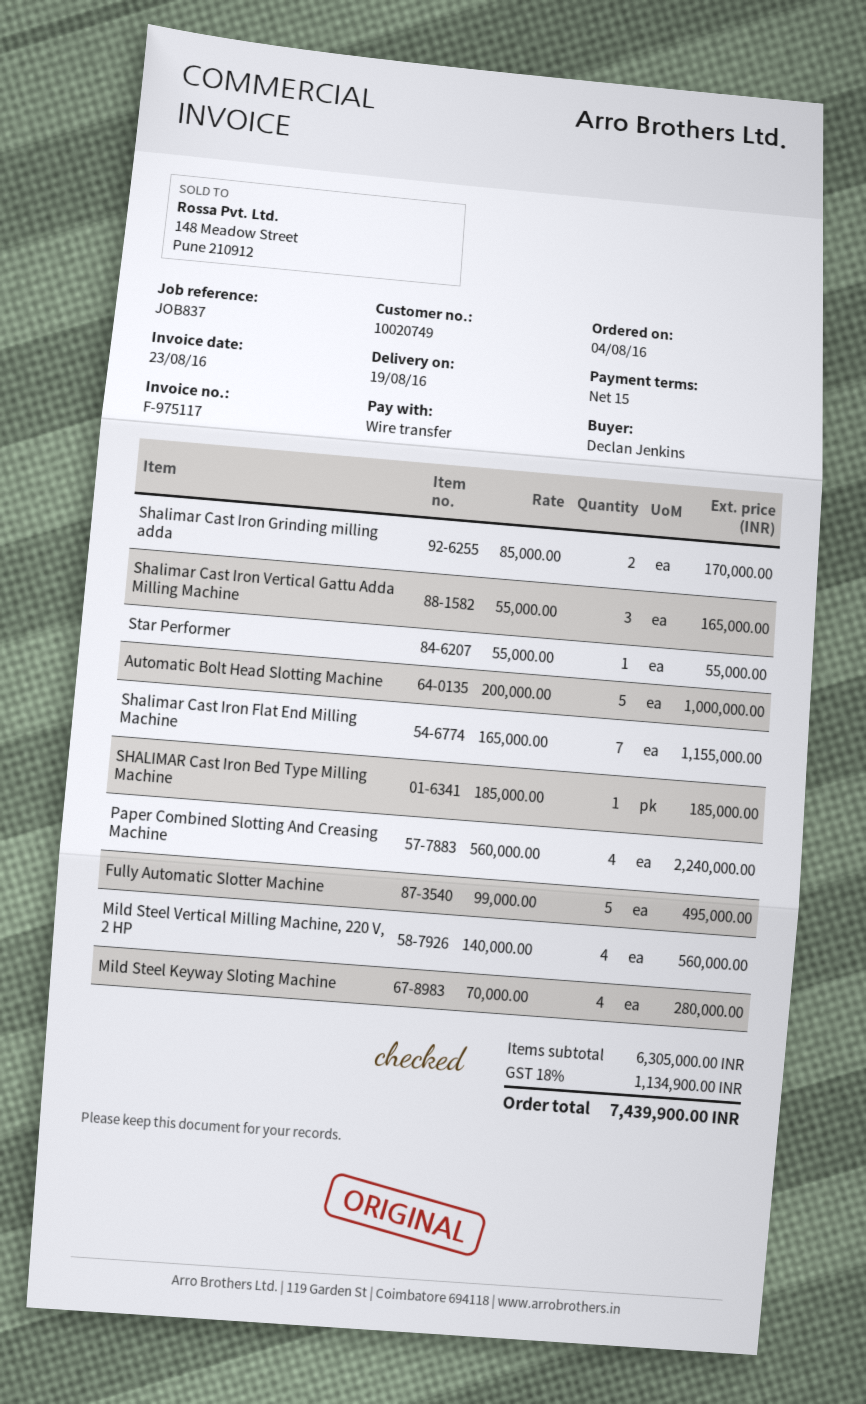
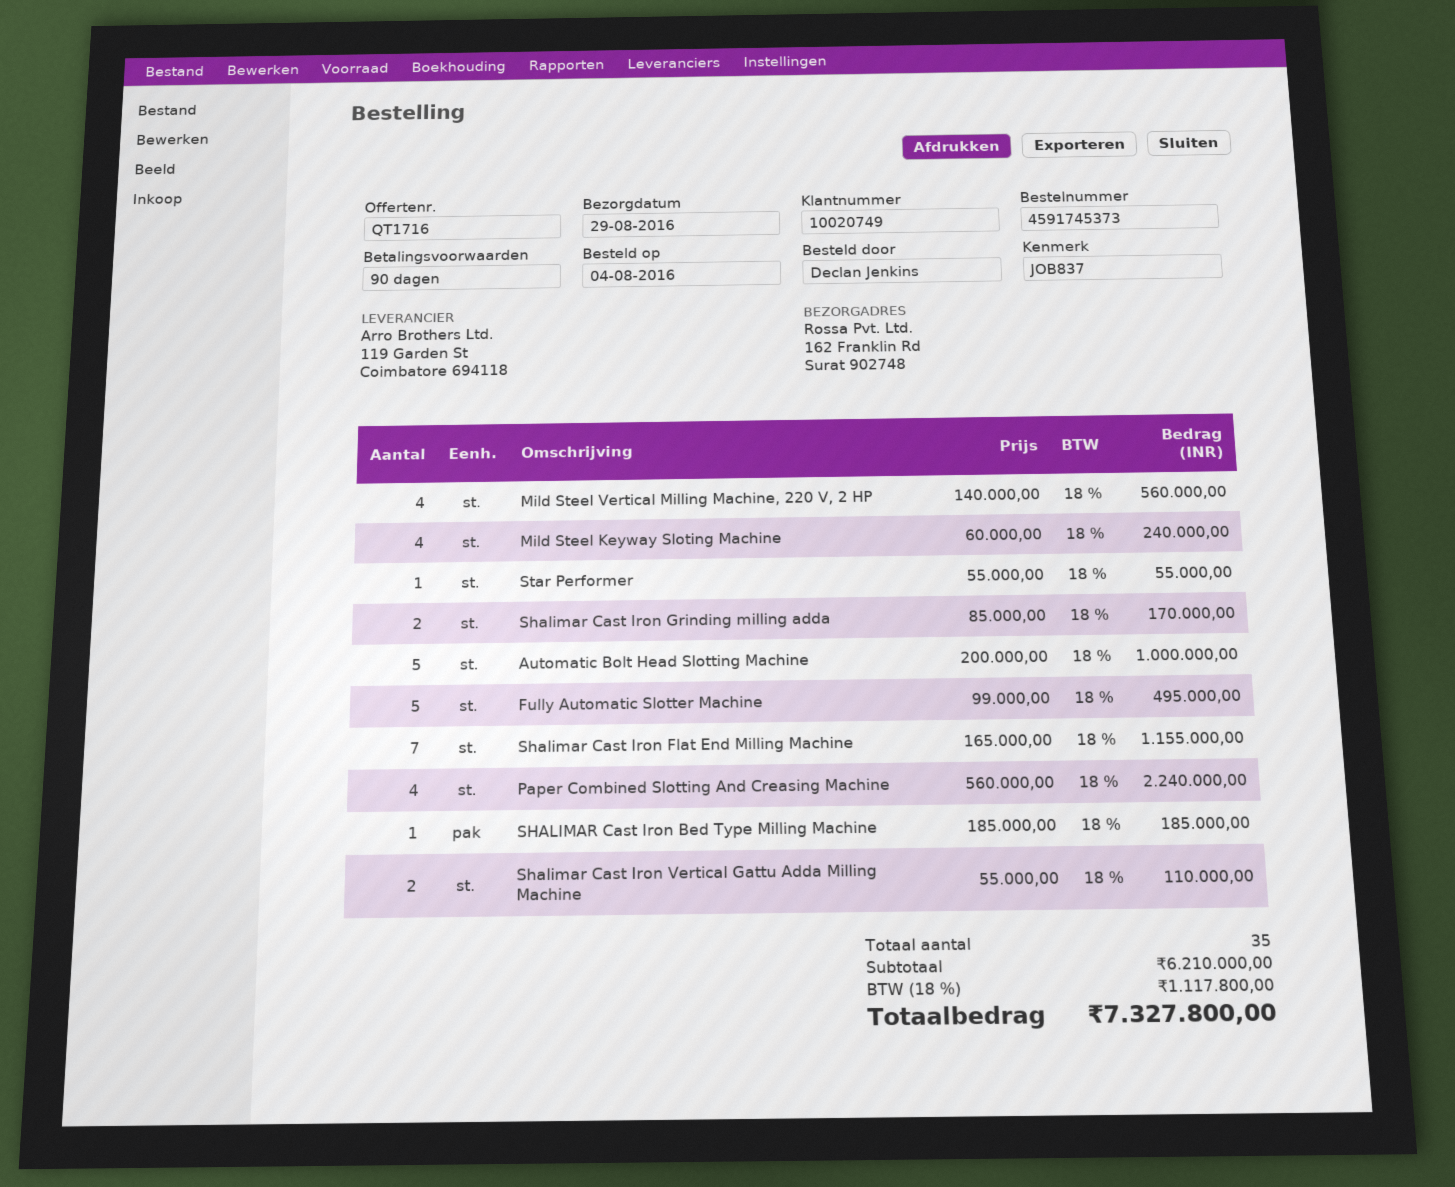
delivery date: 2016-08-19 -> 2016-08-29
payment terms: 15 days -> 90 days
Shalimar Cast Iron Vertical Gattu Adda Milling Machine: 3 x 55000.00 = 165000.00 -> 2 x 55000.00 = 110000.00
Mild Steel Keyway Sloting Machine: 4 x 70000.00 = 280000.00 -> 4 x 60000.00 = 240000.00
subtotal: 6305000.00 -> 6210000.00
tax: 18% = 1134900.00 -> 18% = 1117800.00
total: 7439900.00 -> 7327800.00

